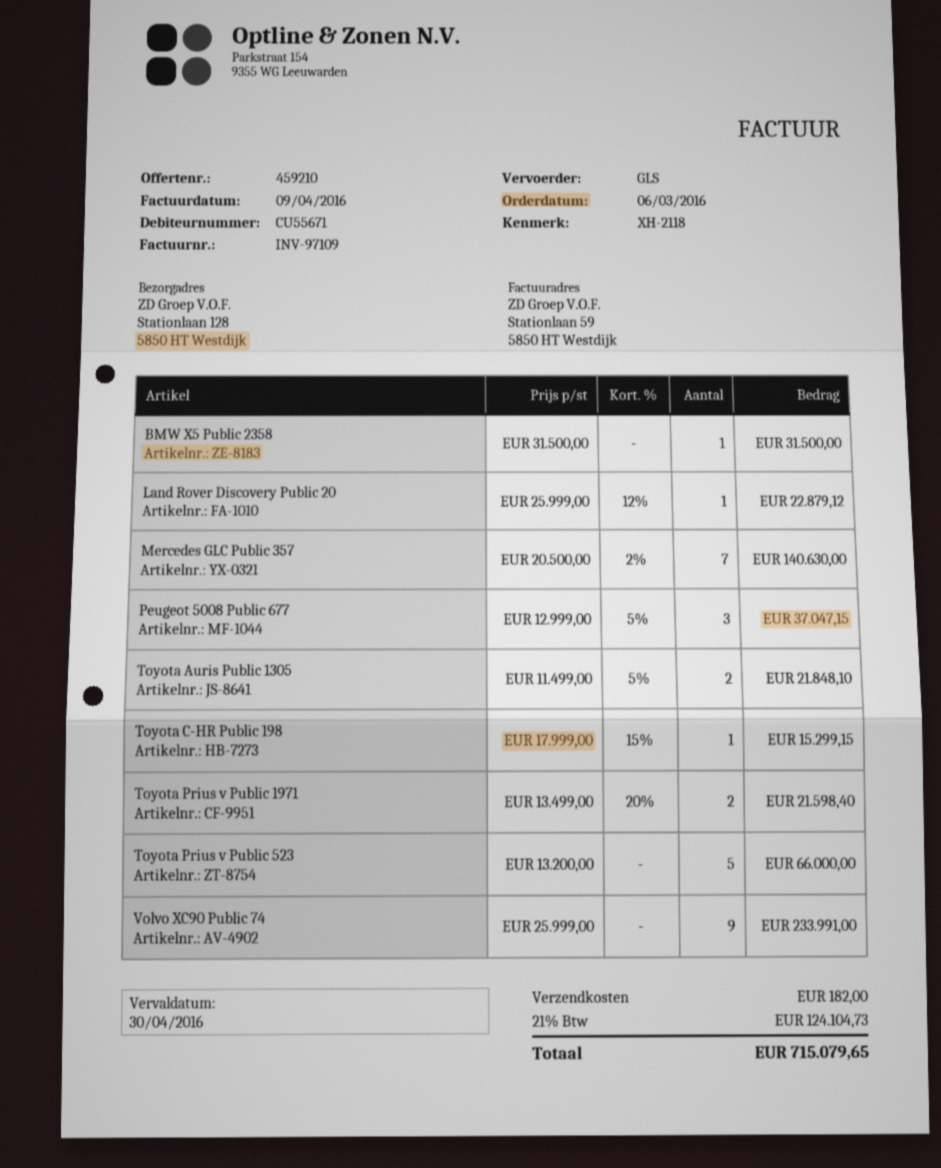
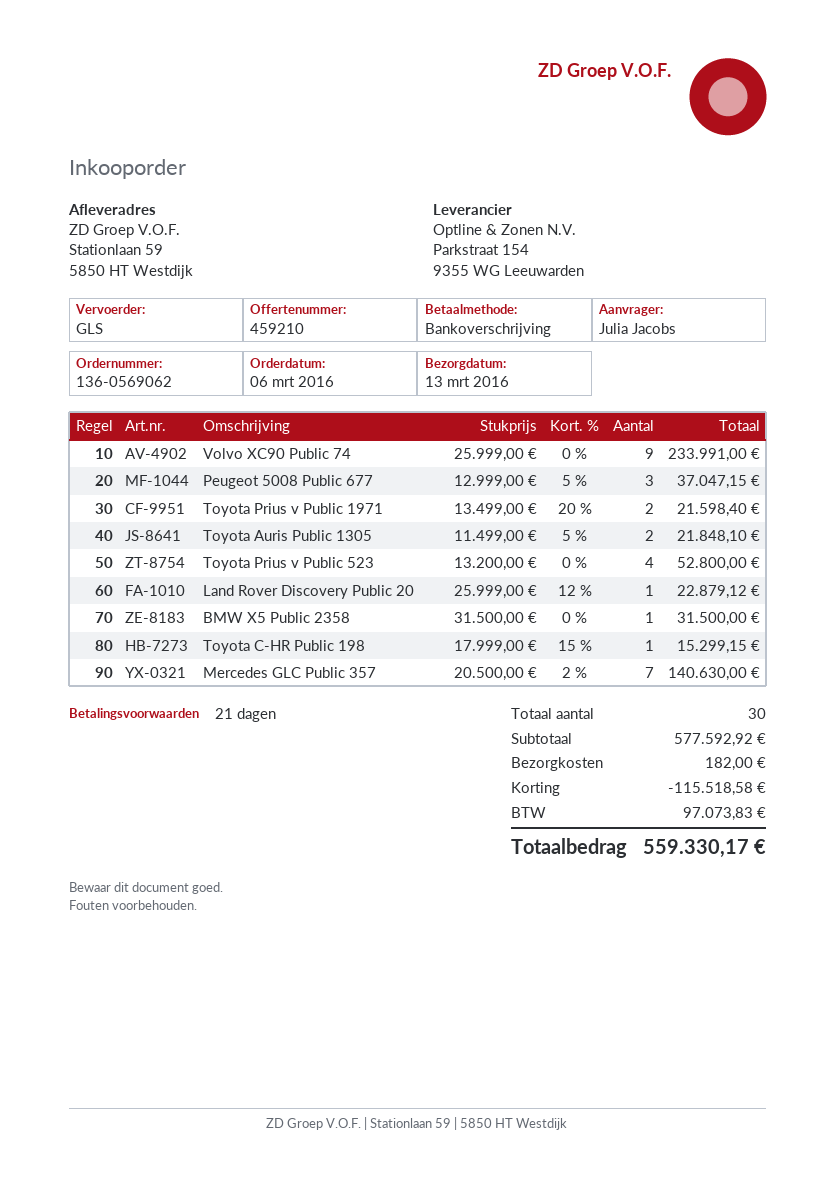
ship to: Stationlaan 128, 5850 HT Westdijk -> Stationlaan 59, 5850 HT Westdijk
Toyota Prius v Public 523: 5 x 13200.00 = 66000.00 -> 4 x 13200.00 = 52800.00
discount: none -> 115518.58
tax: 124104.73 -> 97073.83
total: 715079.65 -> 559330.17

